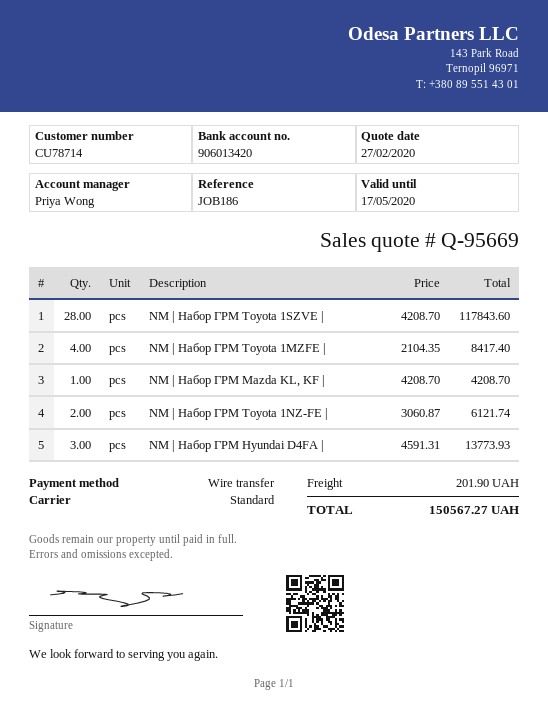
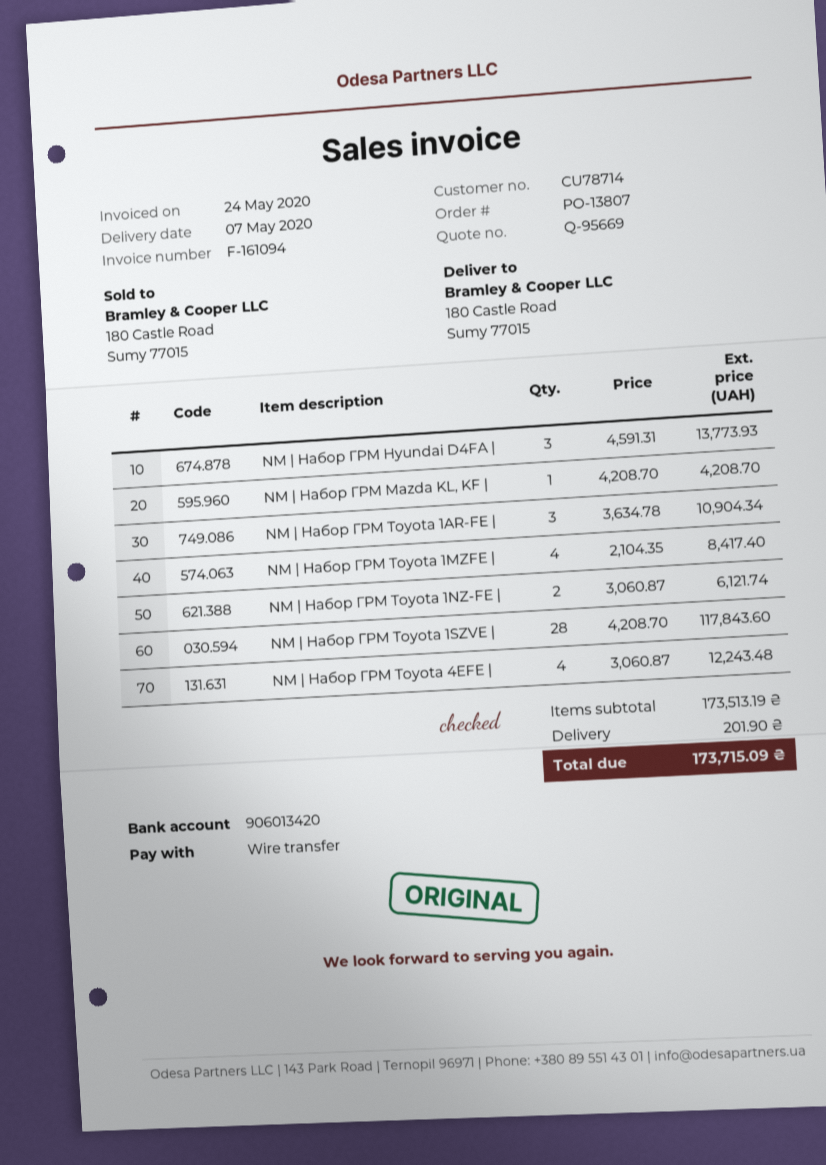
NM | Набор ГРМ Toyota 1AR-FE |: none -> 3 x 3634.78 = 10904.34
NM | Набор ГРМ Toyota 4EFE |: none -> 4 x 3060.87 = 12243.48
total: 150567.27 -> 173715.09

